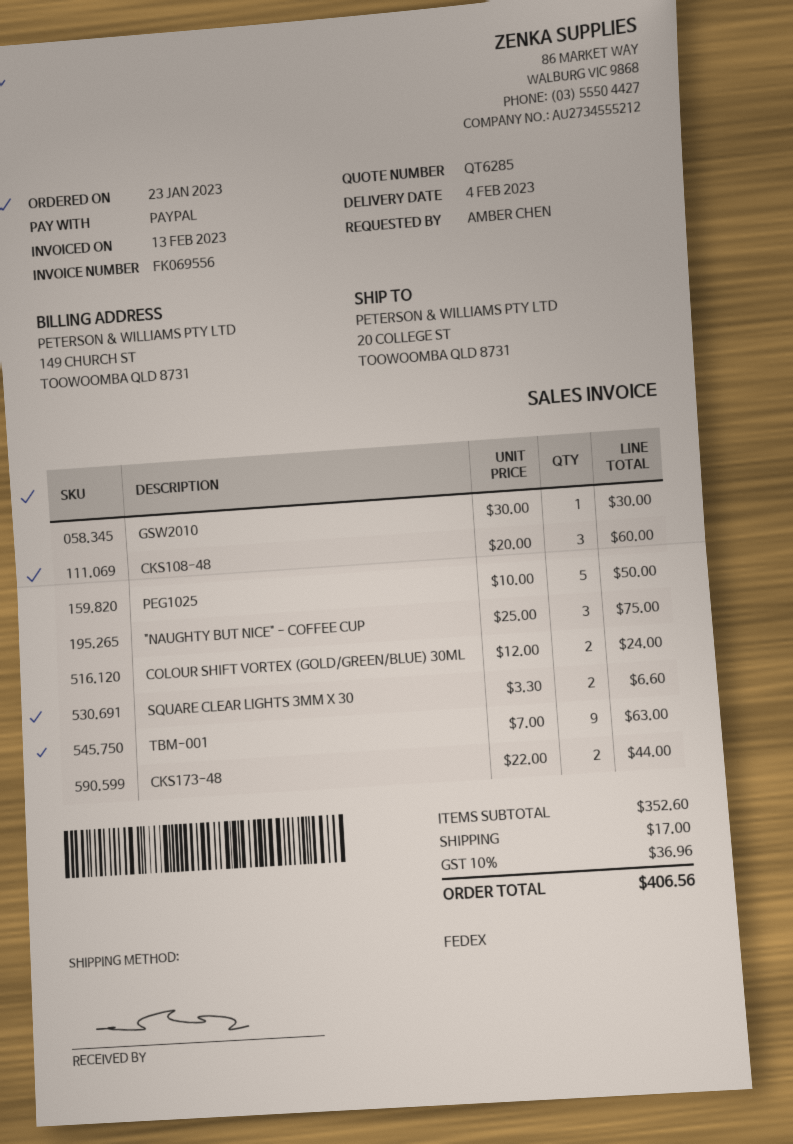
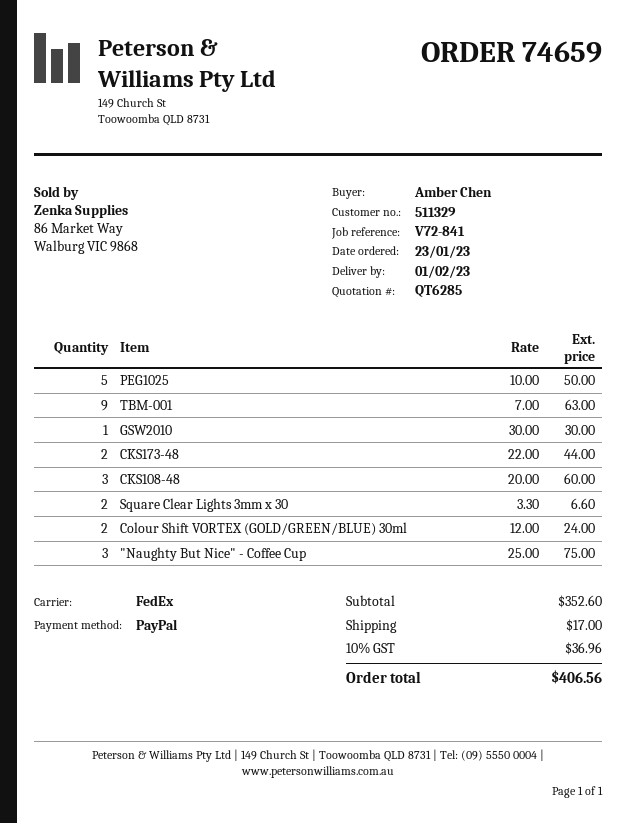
delivery date: 2023-02-04 -> 2023-02-01

